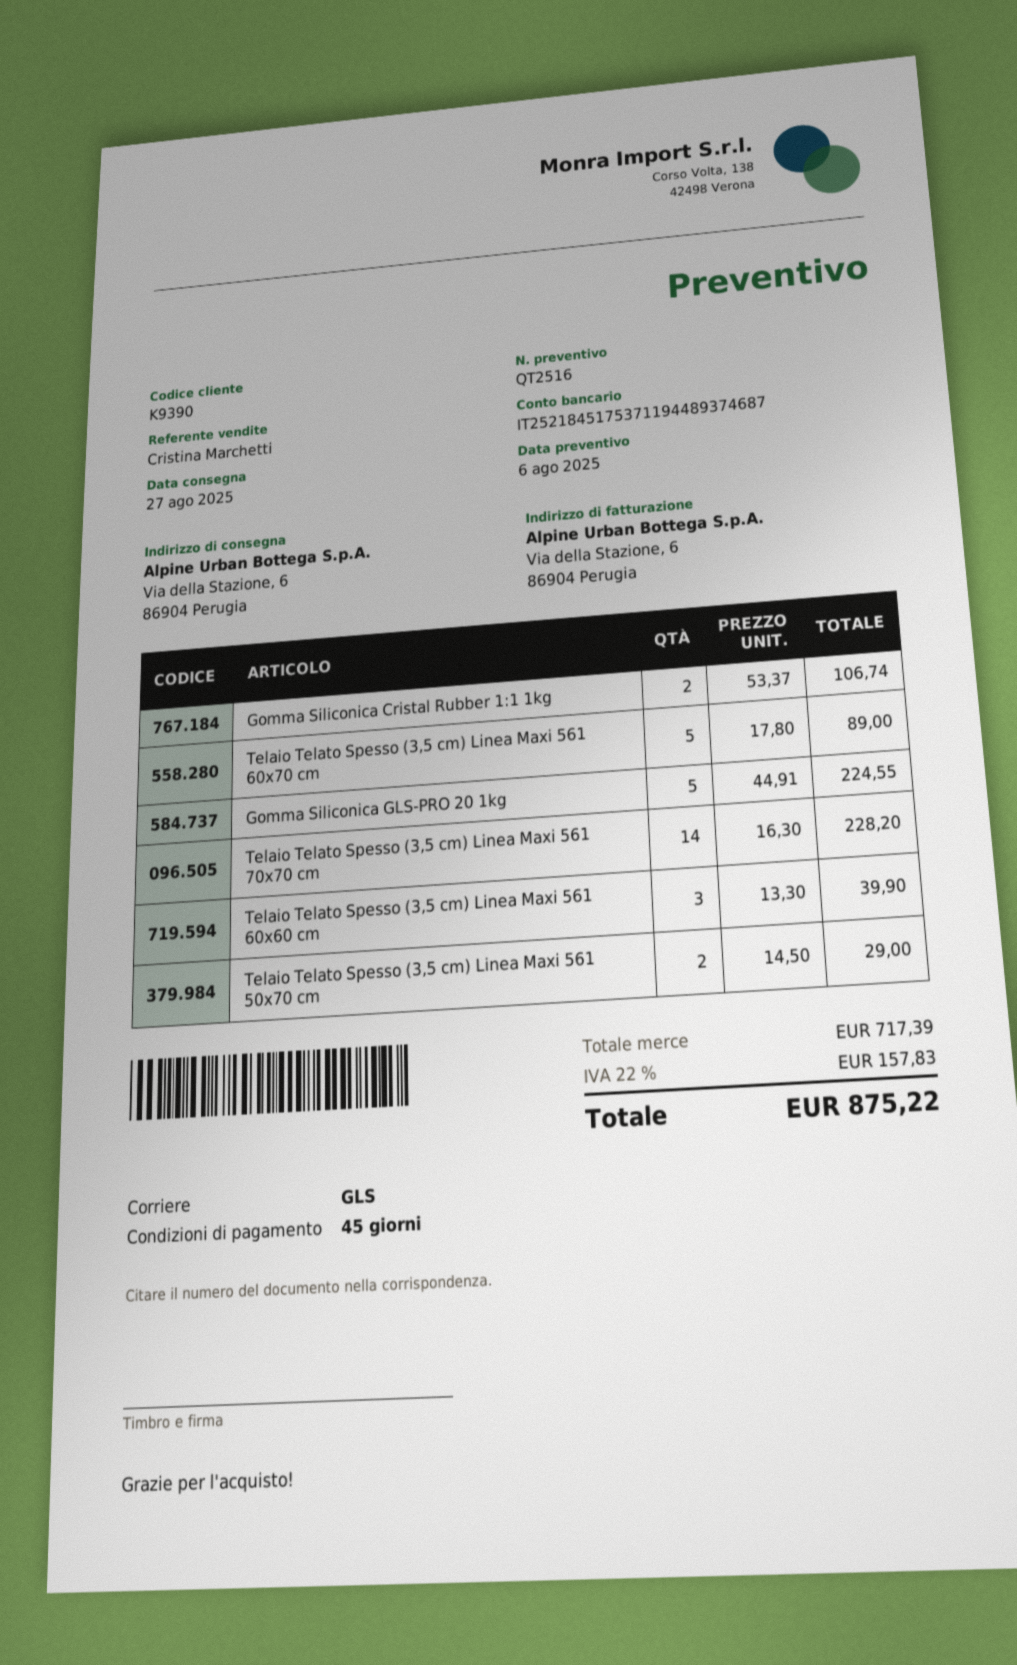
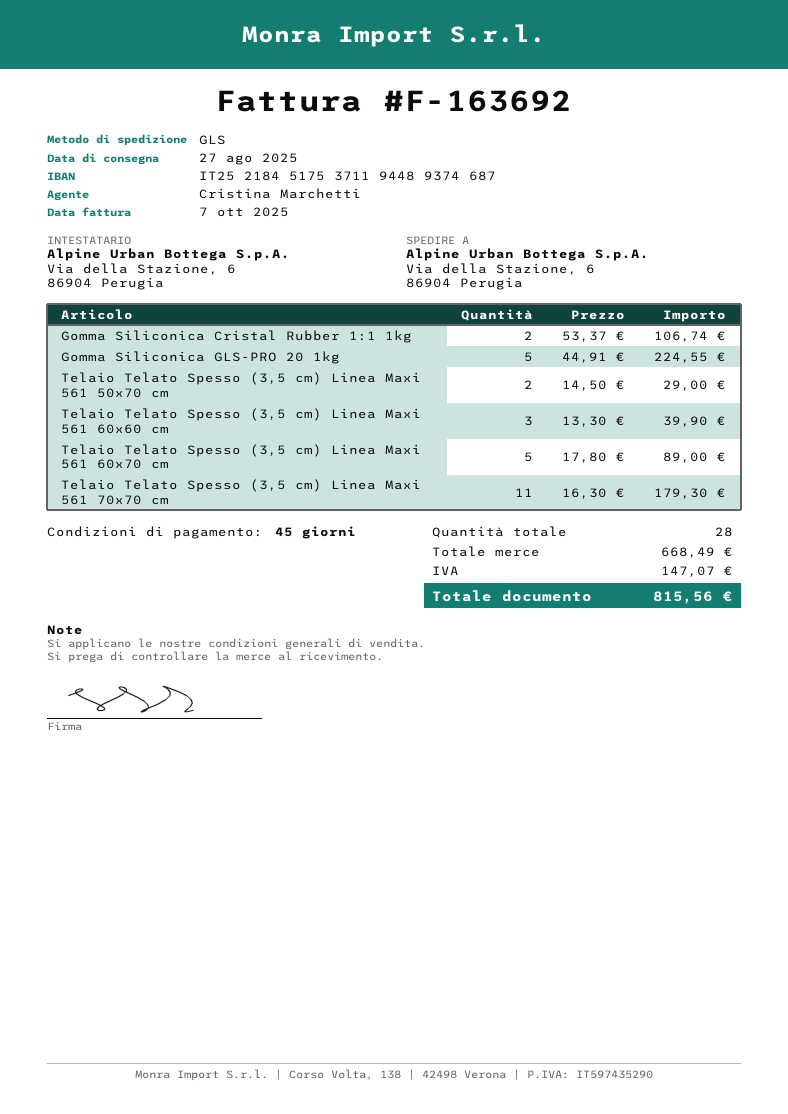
Telaio Telato Spesso (3,5 cm) Linea Maxi 561 70x70 cm: 14 x 16.30 = 228.20 -> 11 x 16.30 = 179.30
subtotal: 717.39 -> 668.49
tax: 157.83 -> 147.07
total: 875.22 -> 815.56

